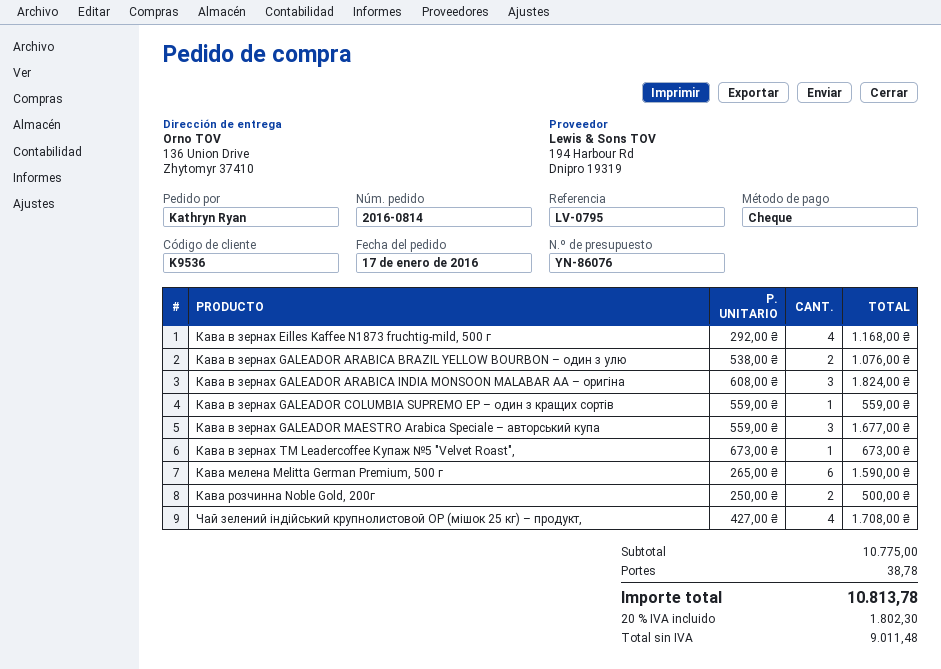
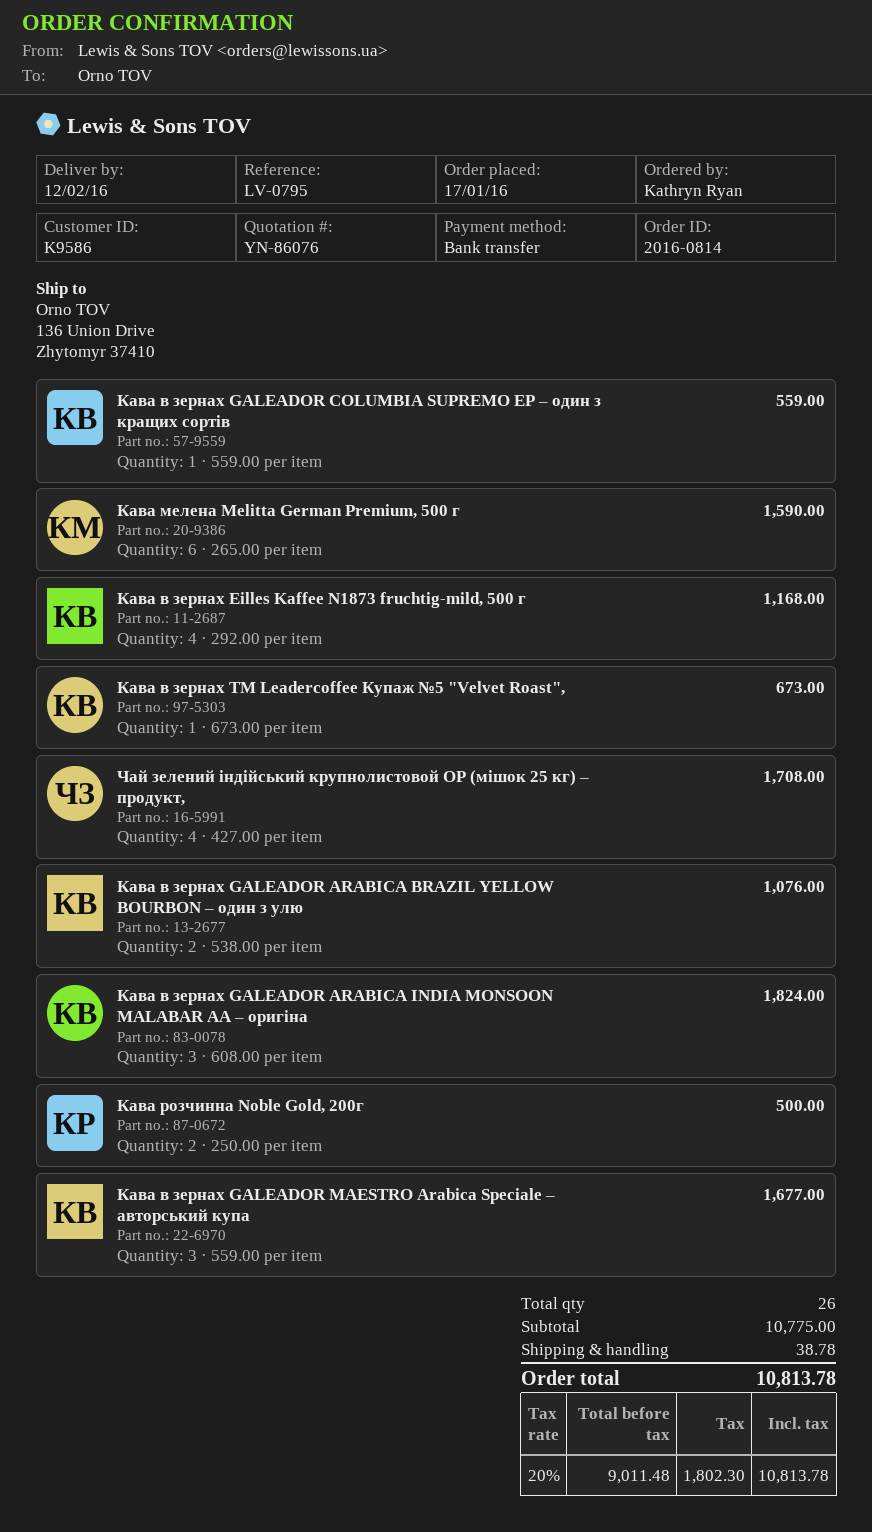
customer number: K9536 -> K9586
payment method: cheque -> bank transfer

